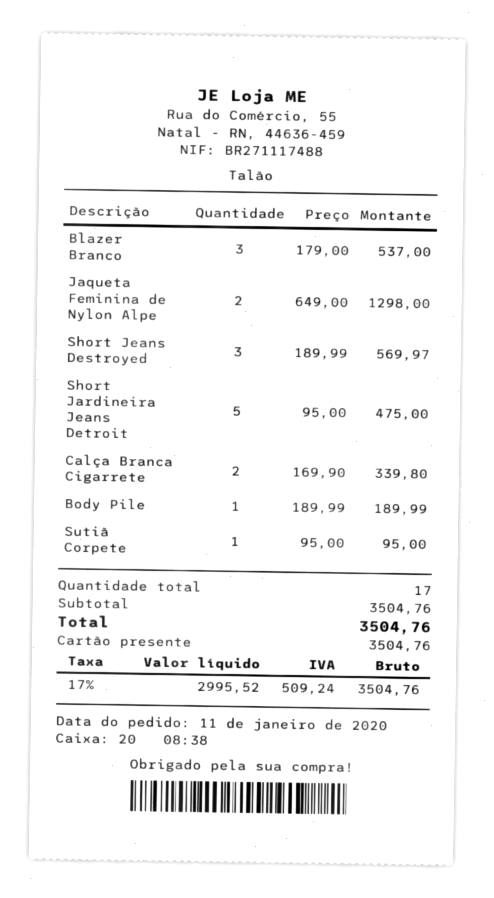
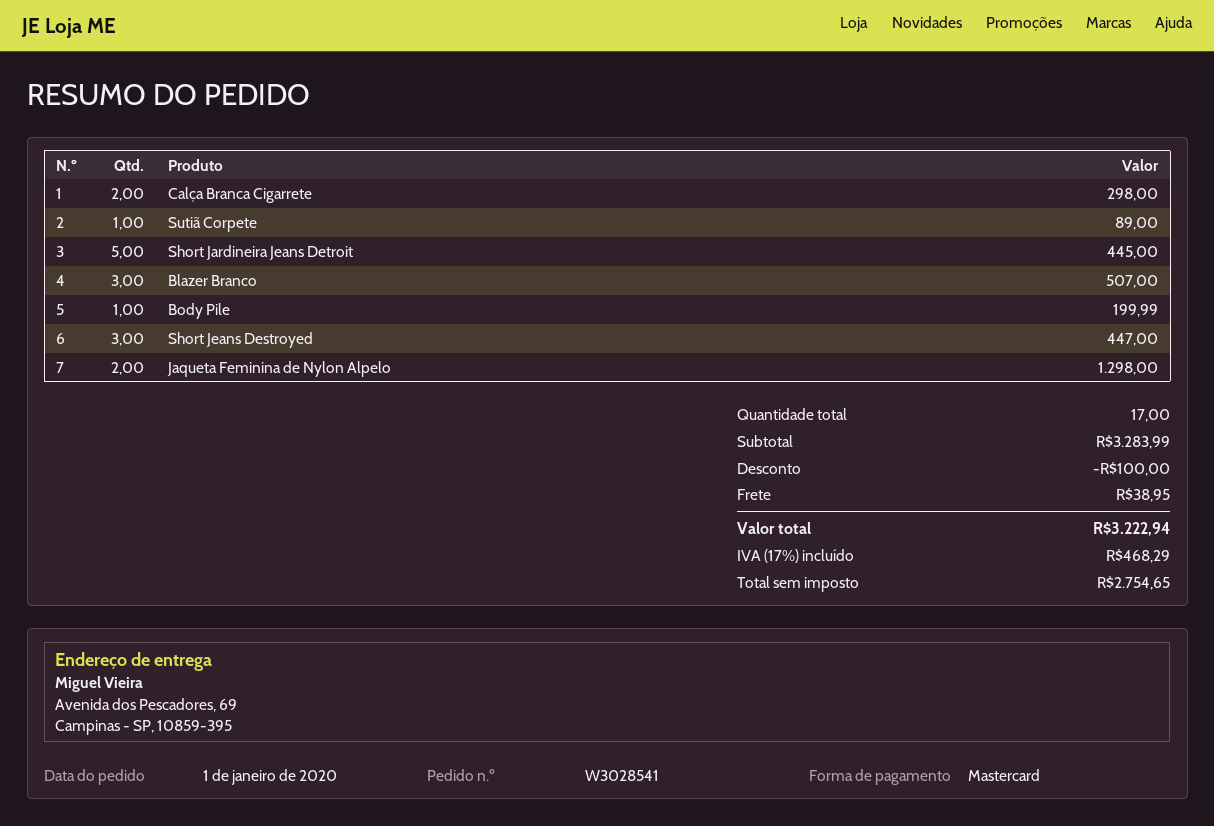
order date: 2020-01-11 -> 2020-01-01
payment method: gift card -> Mastercard
Blazer Branco: 3 for 537.00 -> 3 for 507.00
Short Jeans Destroyed: 3 for 569.97 -> 3 for 447.00
Short Jardineira Jeans Detroit: 5 for 475.00 -> 5 for 445.00
Calça Branca Cigarrete: 2 for 339.80 -> 2 for 298.00
Body Pile: 1 for 189.99 -> 1 for 199.99
Sutiã Corpete: 1 for 95.00 -> 1 for 89.00
subtotal: 3504.76 -> 3283.99
discount: none -> 100.00
shipping: none -> 38.95
net: 2995.52 -> 2754.65
tax: 17% = 509.24 -> 17% = 468.29
total: 3504.76 -> 3222.94

